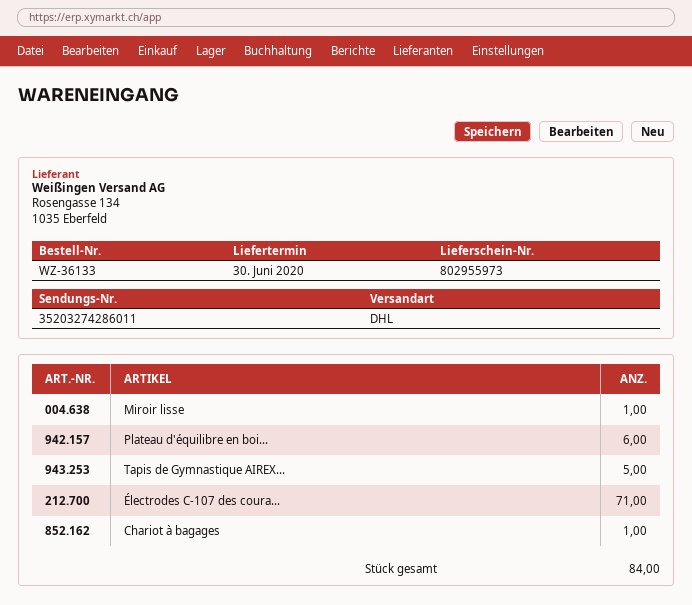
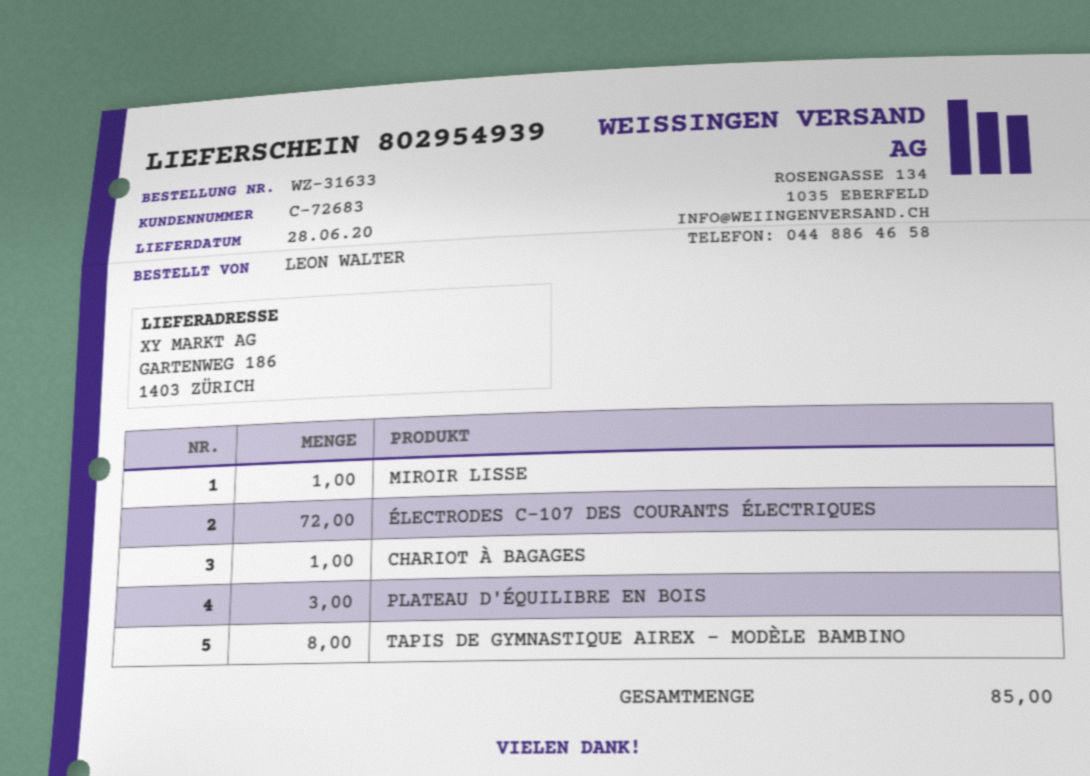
order number: WZ-36133 -> WZ-31633
delivery note number: 802955973 -> 802954939
delivery date: 2020-06-30 -> 2020-06-28
Plateau d'équilibre en boi...: 6 -> 3
Tapis de Gymnastique AIREX...: 5 -> 8
Électrodes C-107 des coura...: 71 -> 72
total quantity: 84 -> 85

